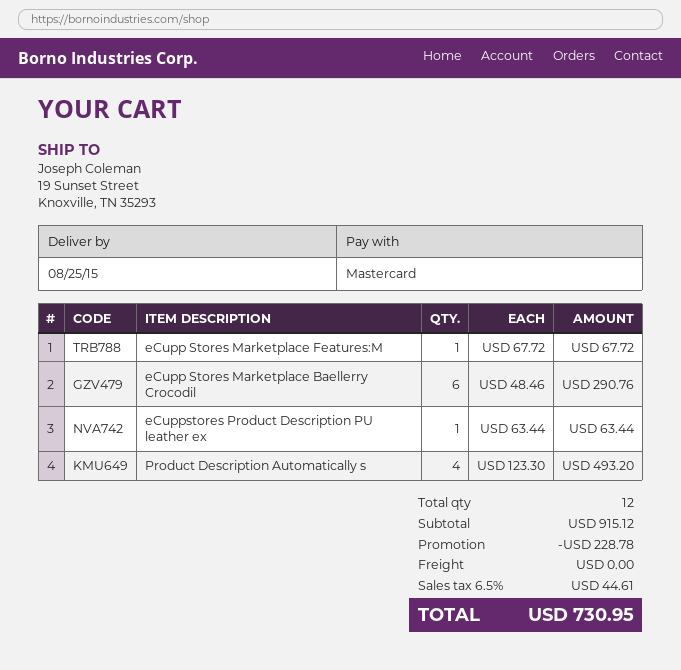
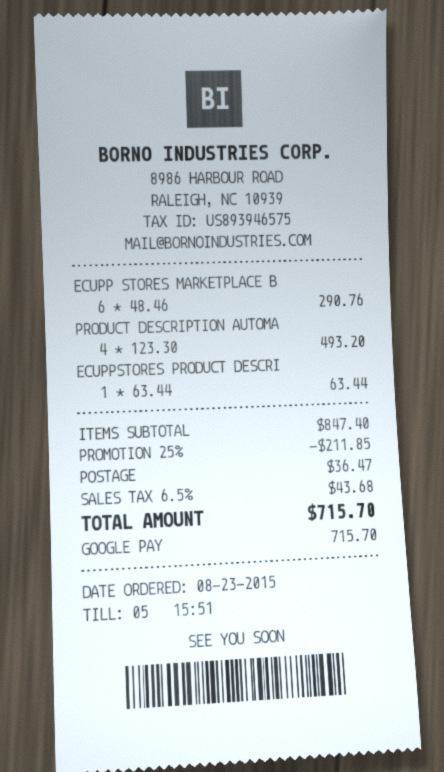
payment method: Mastercard -> Google Pay
eCupp Stores Marketplace Features:M: 1 x 67.72 = 67.72 -> none
subtotal: 915.12 -> 847.40
discount: 228.78 -> 211.85
shipping: 0.00 -> 36.47
tax: 6.5% = 44.61 -> 6.5% = 43.68
total: 730.95 -> 715.70

